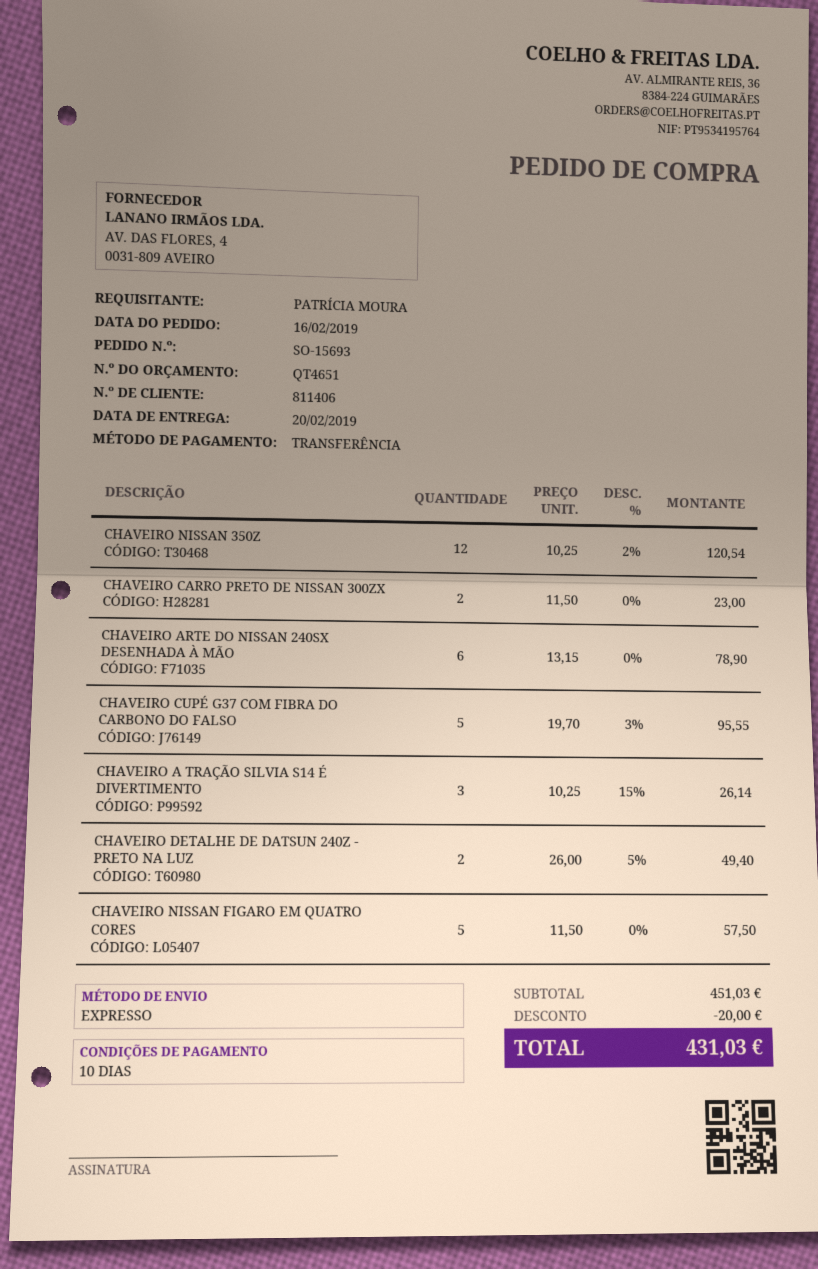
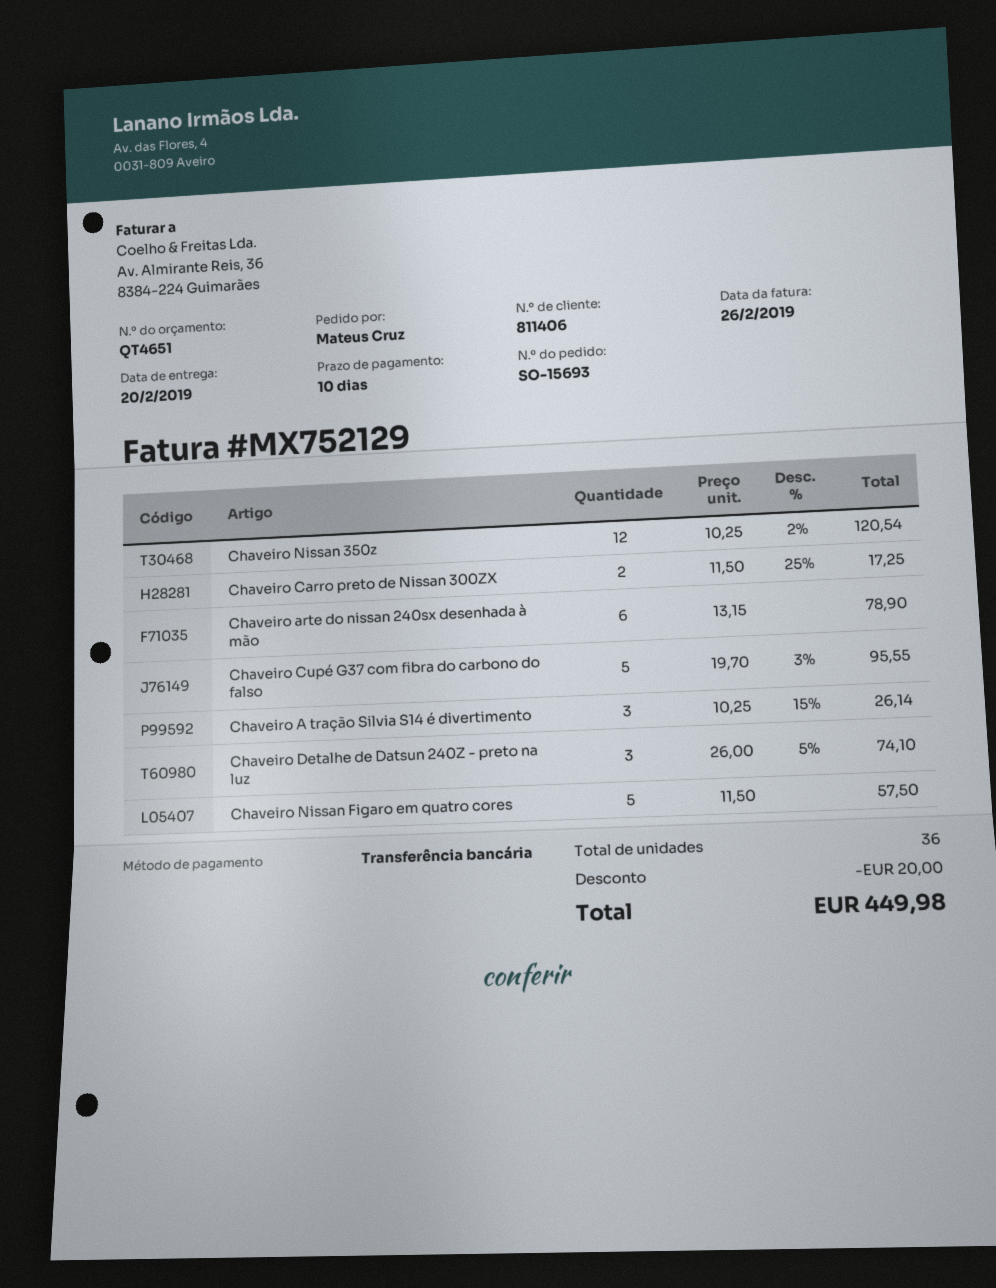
ordered by: PATRÍCIA MOURA -> Mateus Cruz
CHAVEIRO CARRO PRETO DE NISSAN 300ZX: 2 x 11.50 = 23.00 -> 2 x 11.50 - 25% = 17.25
CHAVEIRO DETALHE DE DATSUN 240Z - PRETO NA LUZ: 2 x 26.00 - 5% = 49.40 -> 3 x 26.00 - 5% = 74.10
total: 431.03 -> 449.98

